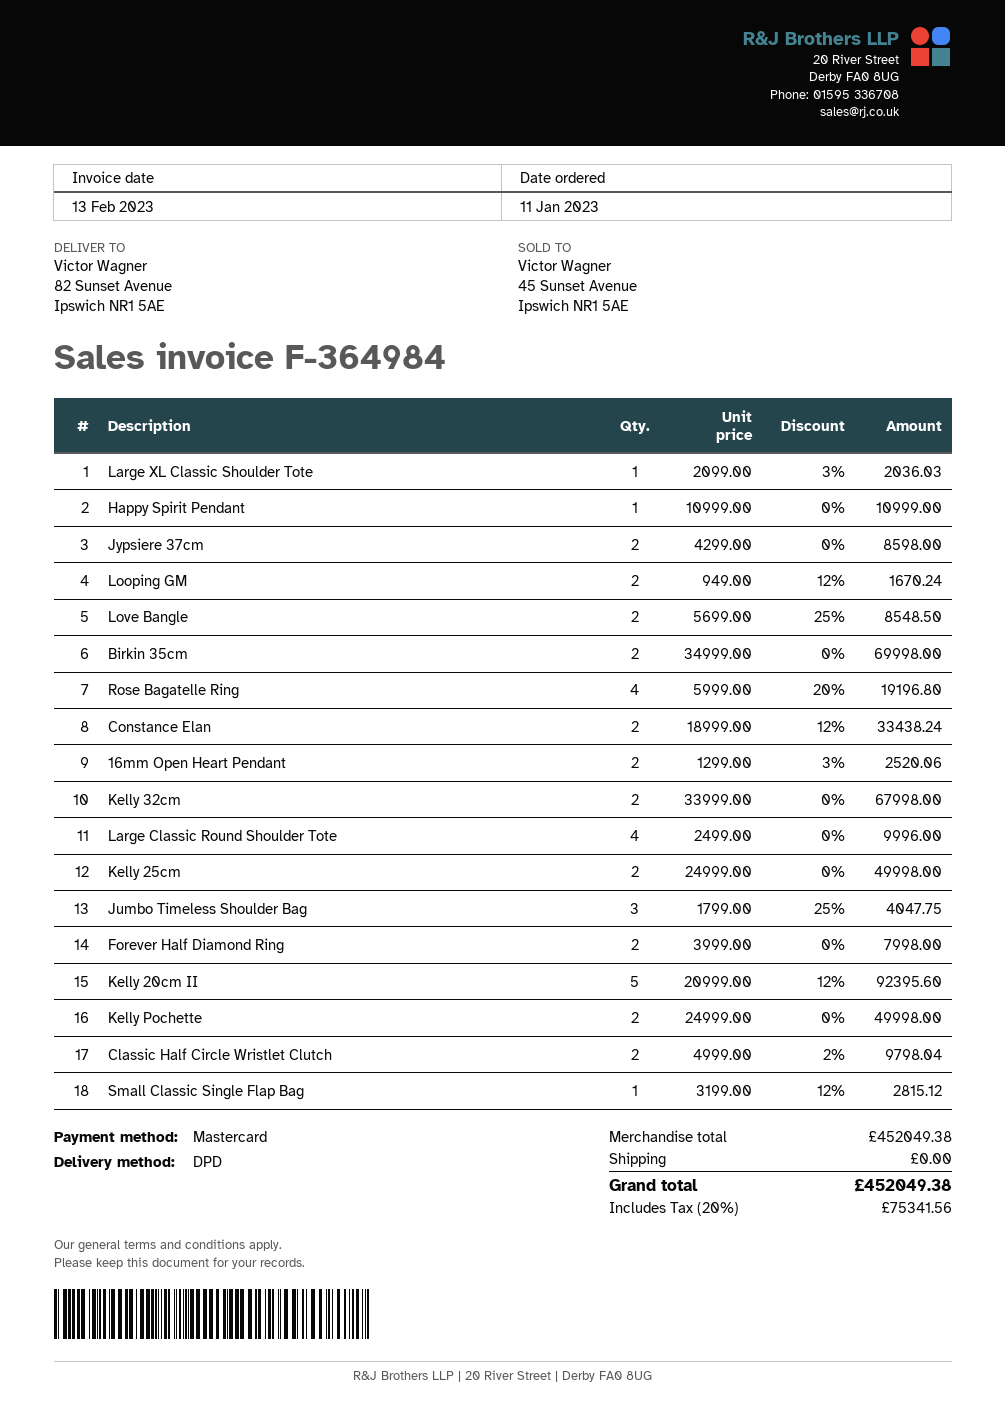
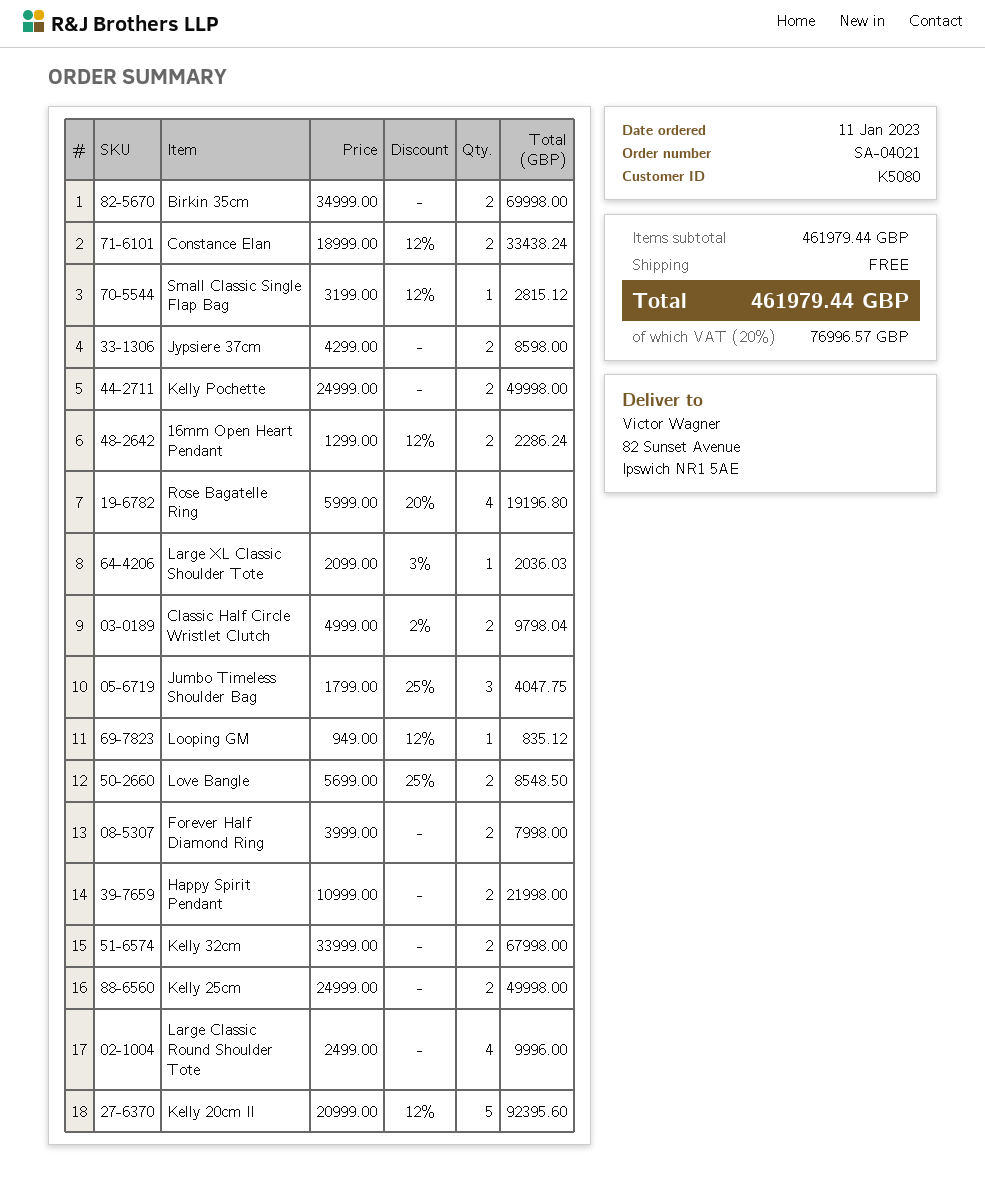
Happy Spirit Pendant: 1 x 10999.00 = 10999.00 -> 2 x 10999.00 = 21998.00
Looping GM: 2 x 949.00 - 12% = 1670.24 -> 1 x 949.00 - 12% = 835.12
16mm Open Heart Pendant: 2 x 1299.00 - 3% = 2520.06 -> 2 x 1299.00 - 12% = 2286.24
subtotal: 452049.38 -> 461979.44
tax: 20% = 75341.56 -> 20% = 76996.57
total: 452049.38 -> 461979.44

